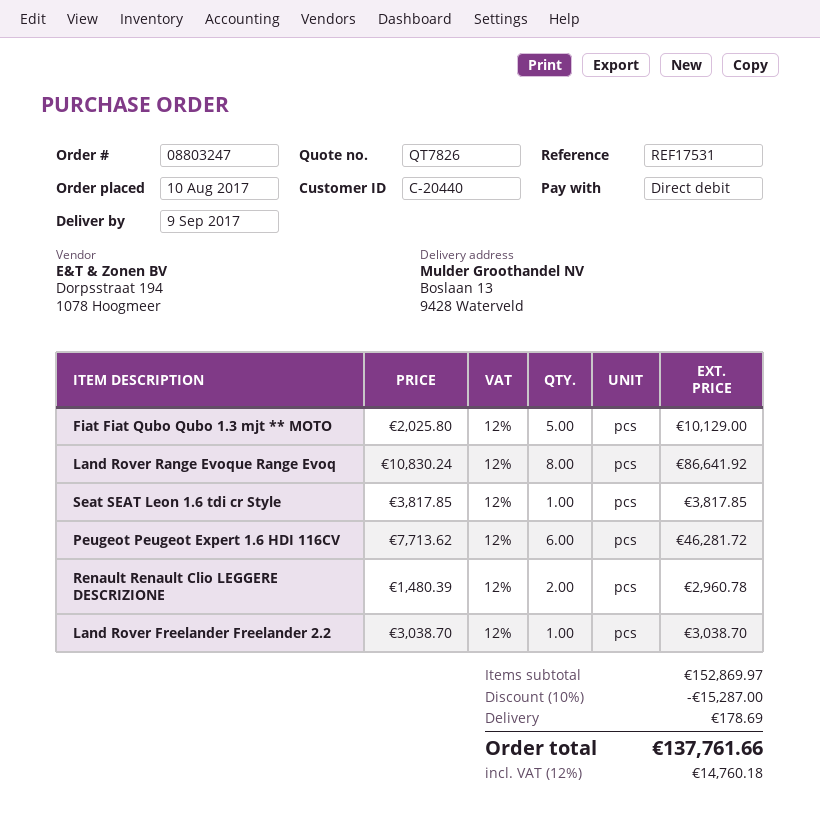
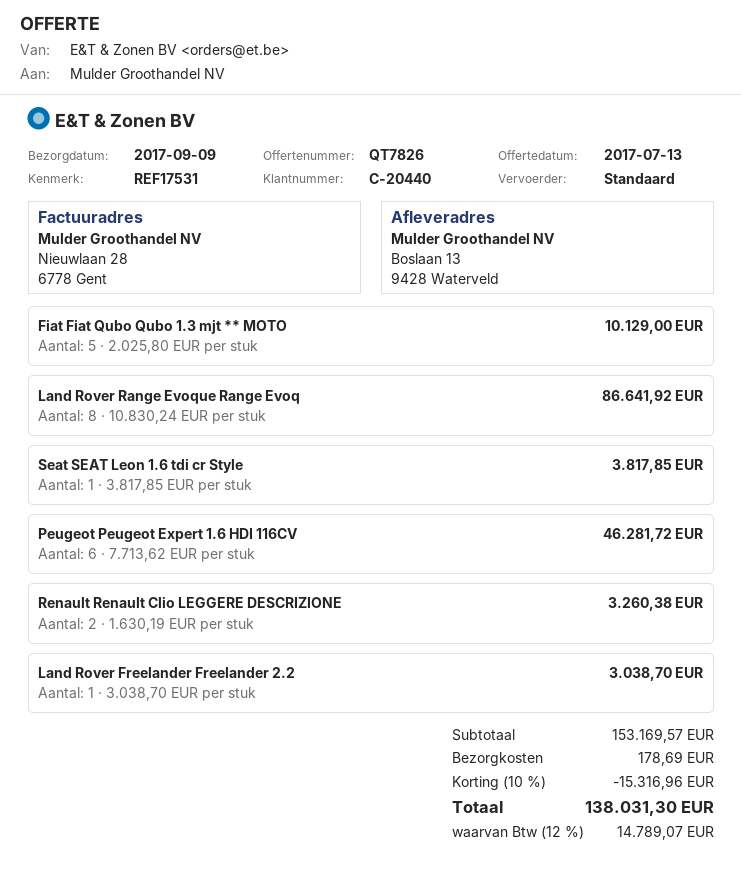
Renault Renault Clio LEGGERE DESCRIZIONE: 2 x 1480.39 = 2960.78 -> 2 x 1630.19 = 3260.38
subtotal: 152869.97 -> 153169.57
discount: 10% = 15287.00 -> 10% = 15316.96
tax: 12% = 14760.18 -> 12% = 14789.07
total: 137761.66 -> 138031.30

